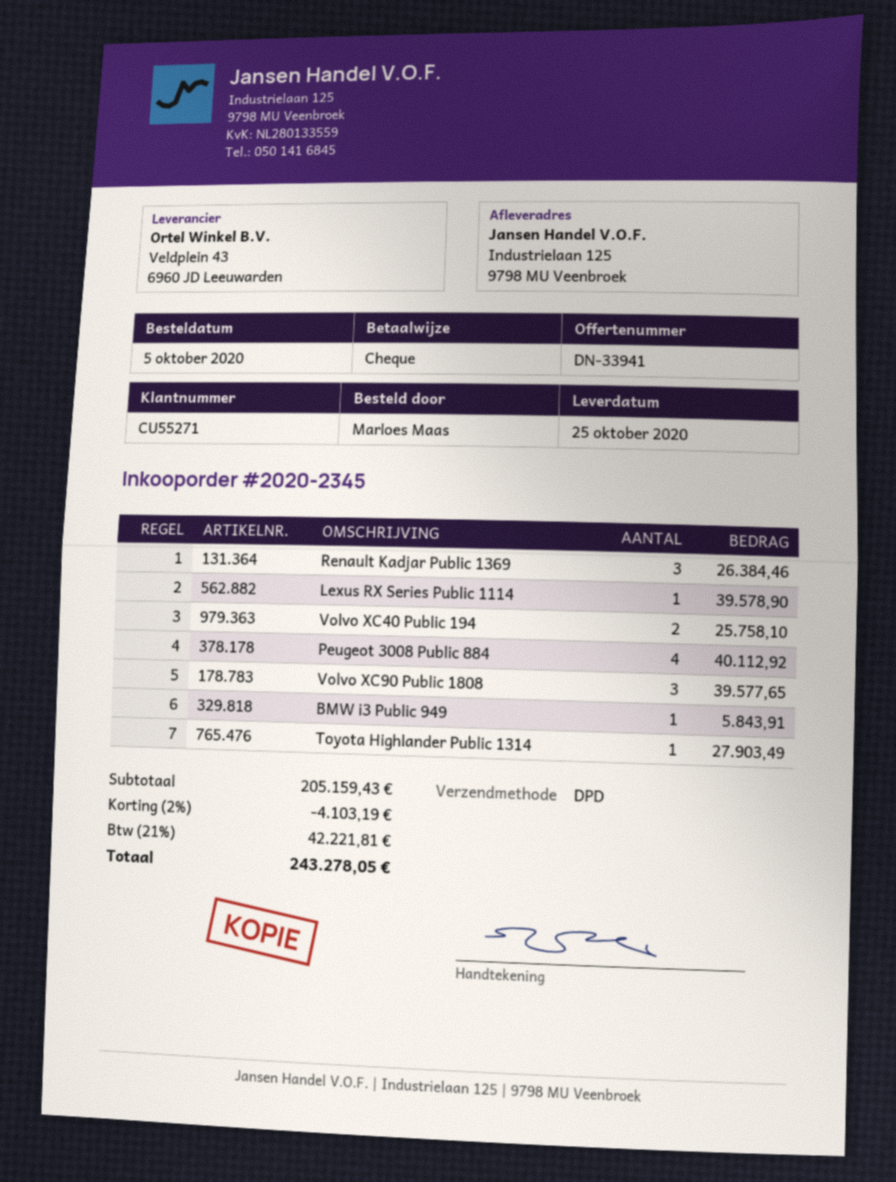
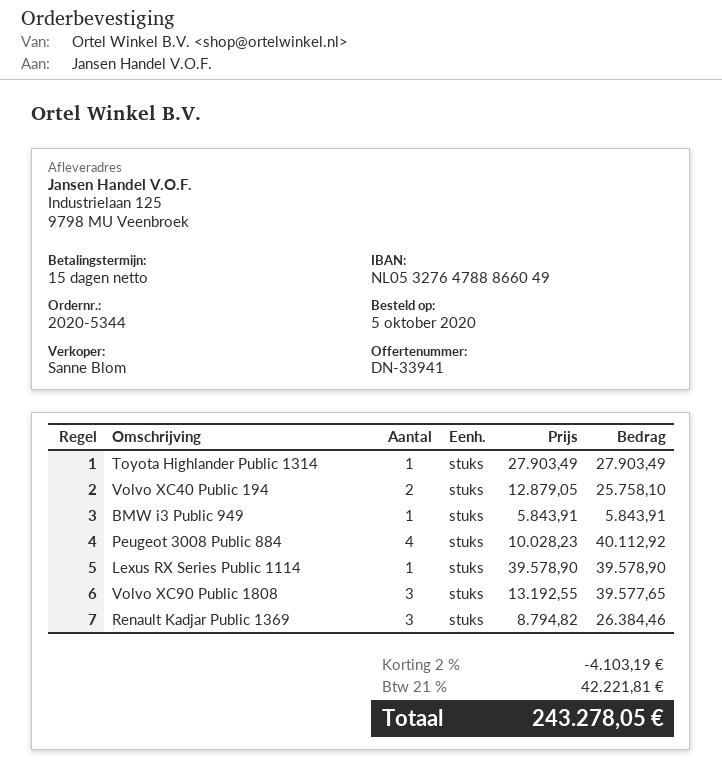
order number: 2020-2345 -> 2020-5344

